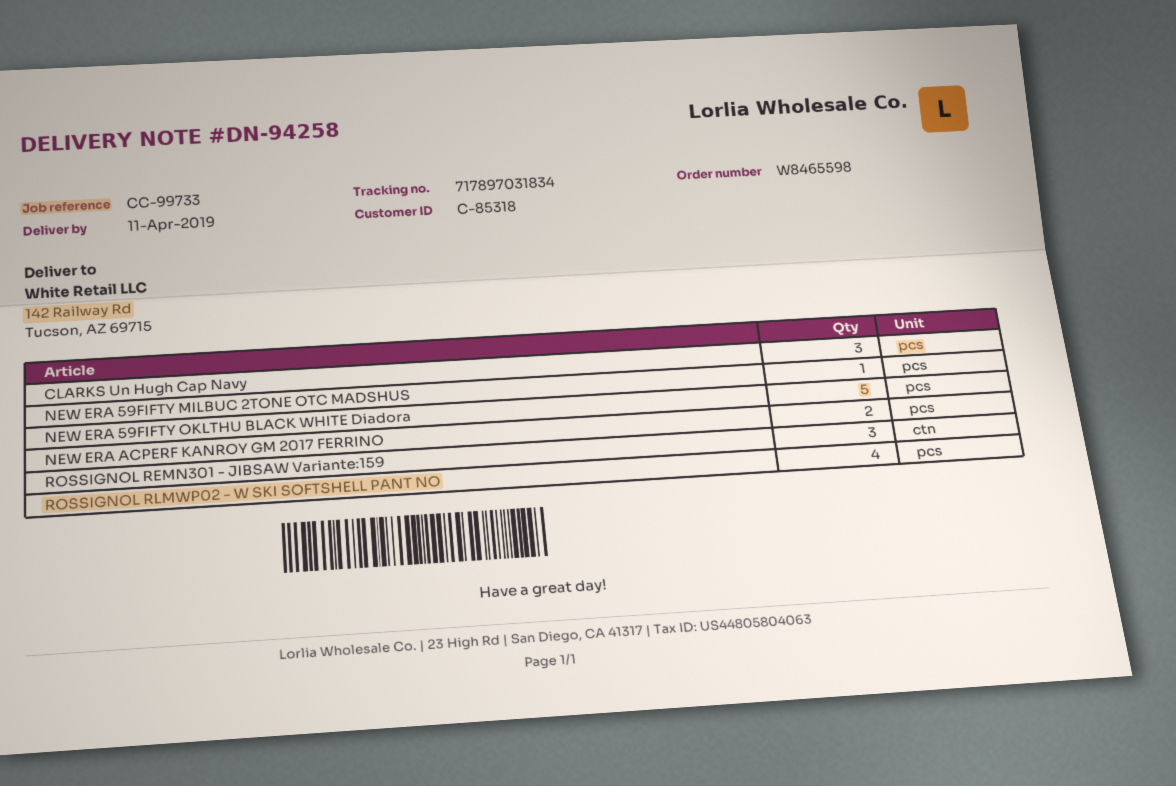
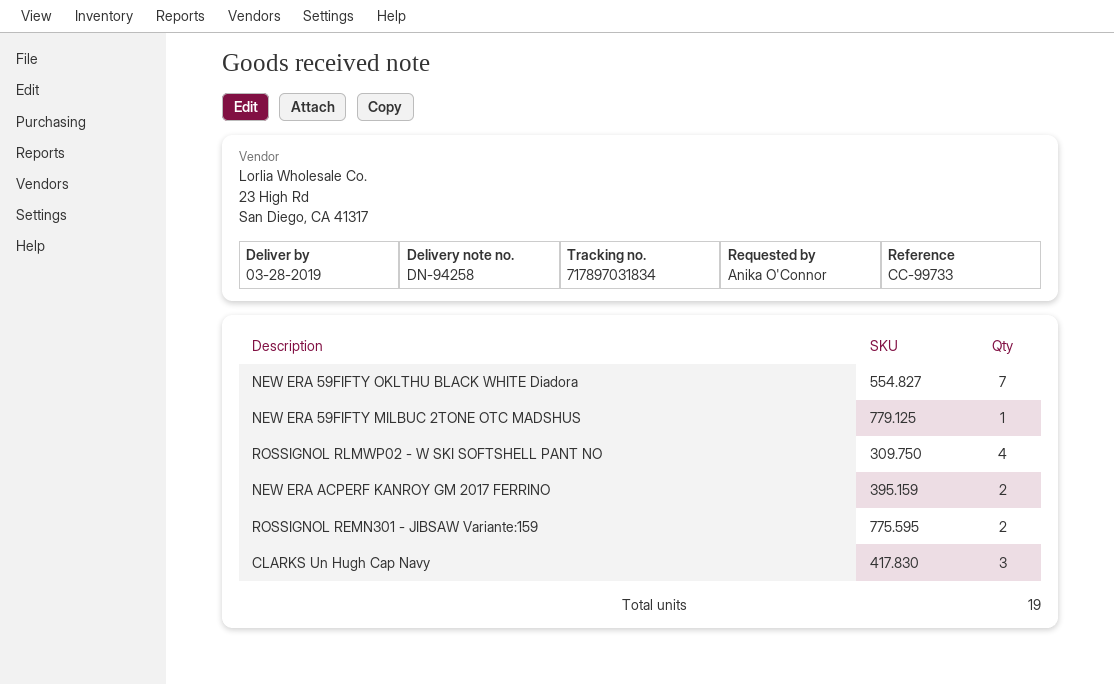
delivery date: 2019-04-11 -> 2019-03-28
NEW ERA 59FIFTY OKLTHU BLACK WHITE Diadora: 5 -> 7
ROSSIGNOL REMN301 - JIBSAW Variante:159: 3 -> 2

